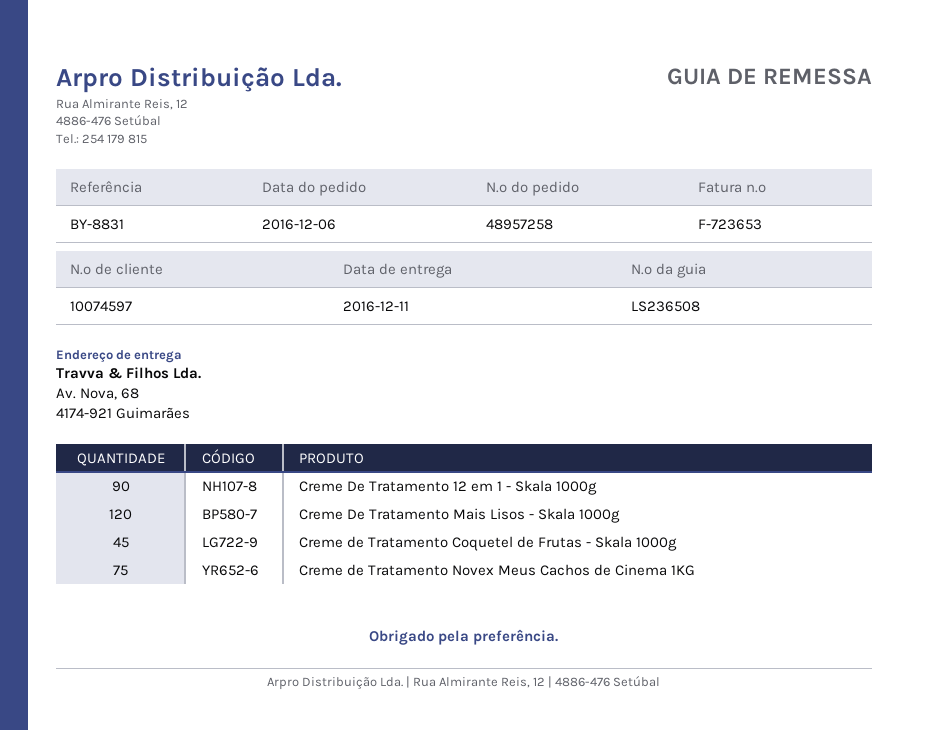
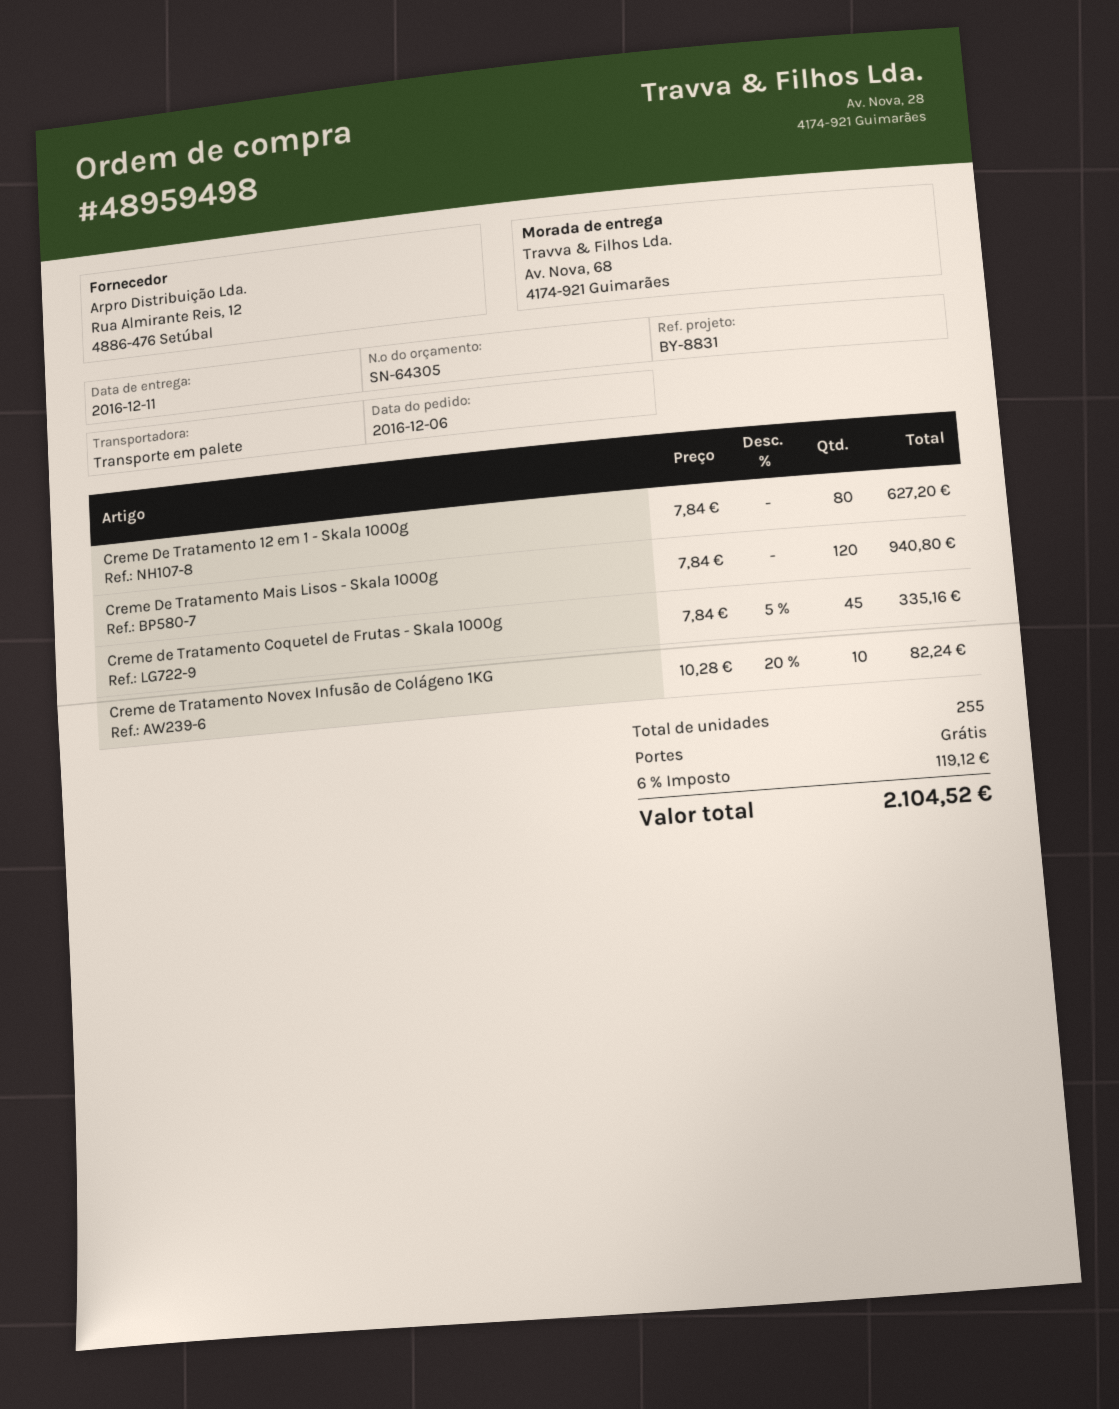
order number: 48957258 -> 48959498
Creme De Tratamento 12 em 1 - Skala 1000g: 90 -> 80
Creme de Tratamento Novex Meus Cachos de Cinema 1KG: 75 -> none
Creme de Tratamento Novex Infusão de Colágeno 1KG: none -> 10

